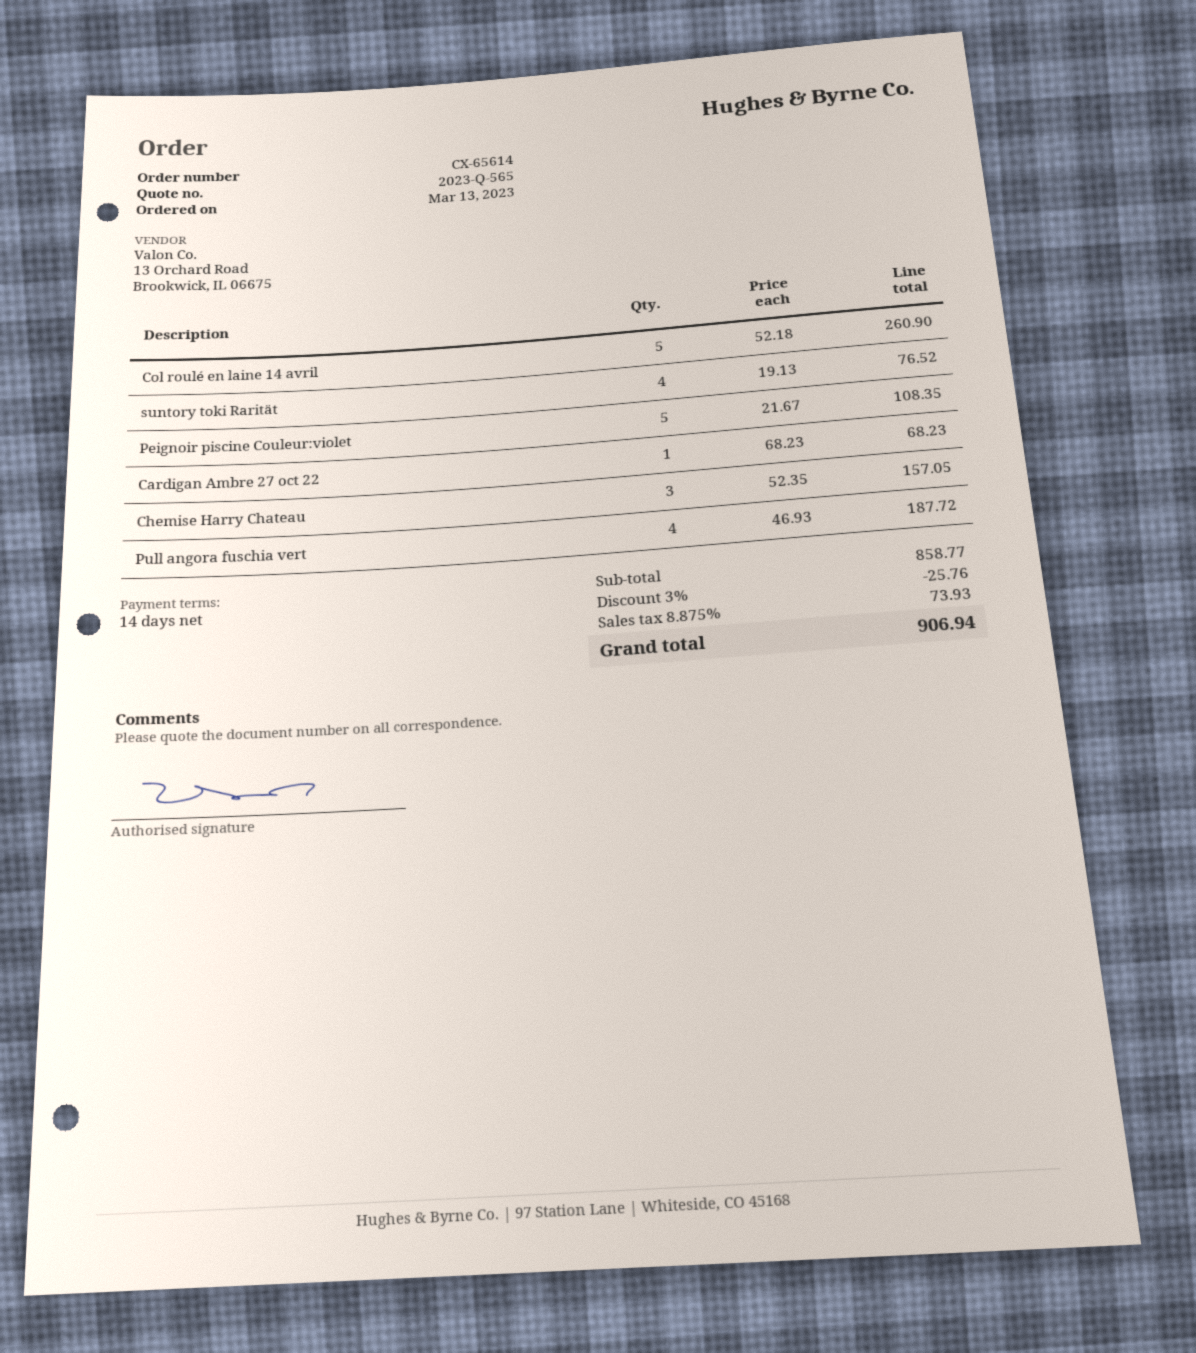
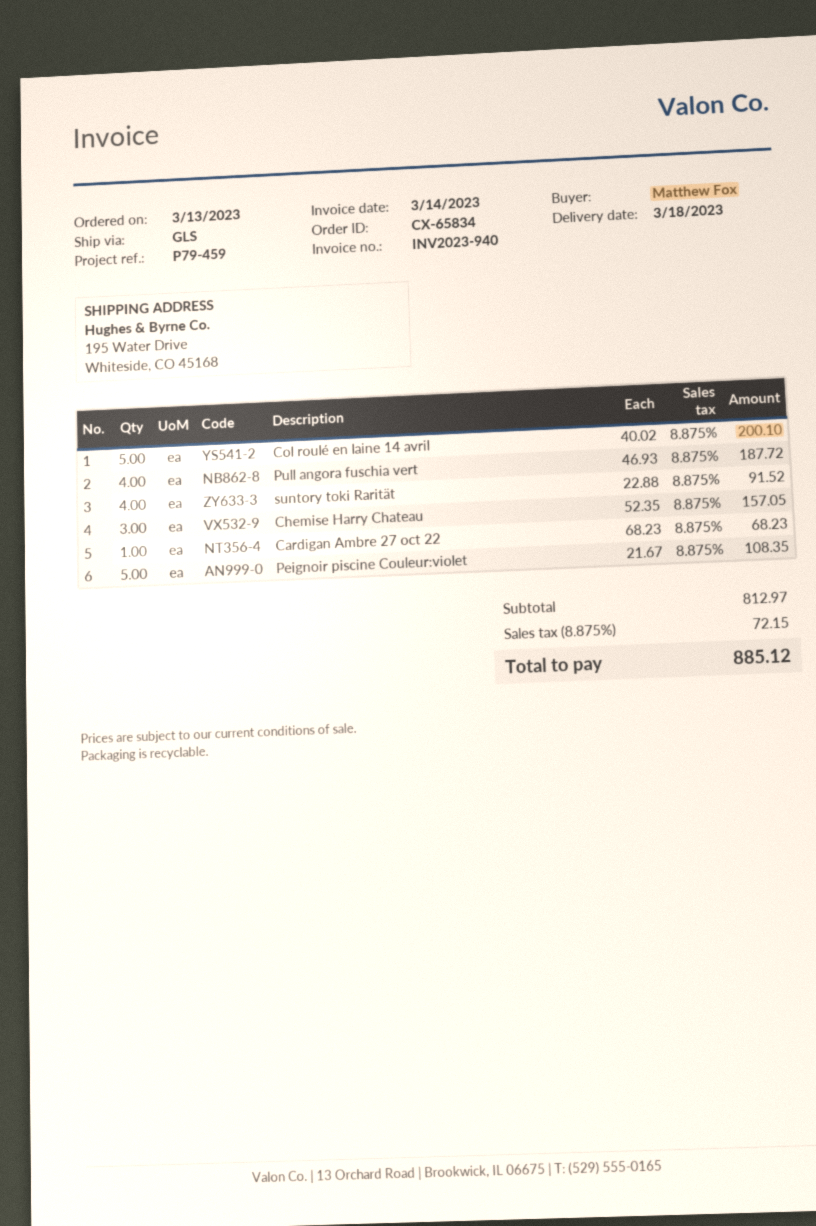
order number: CX-65614 -> CX-65834
Col roulé en laine 14 avril: 5 x 52.18 = 260.90 -> 5 x 40.02 = 200.10
suntory toki Rarität: 4 x 19.13 = 76.52 -> 4 x 22.88 = 91.52
subtotal: 858.77 -> 812.97
discount: 3% = 25.76 -> none
tax: 8.875% = 73.93 -> 8.875% = 72.15
total: 906.94 -> 885.12

